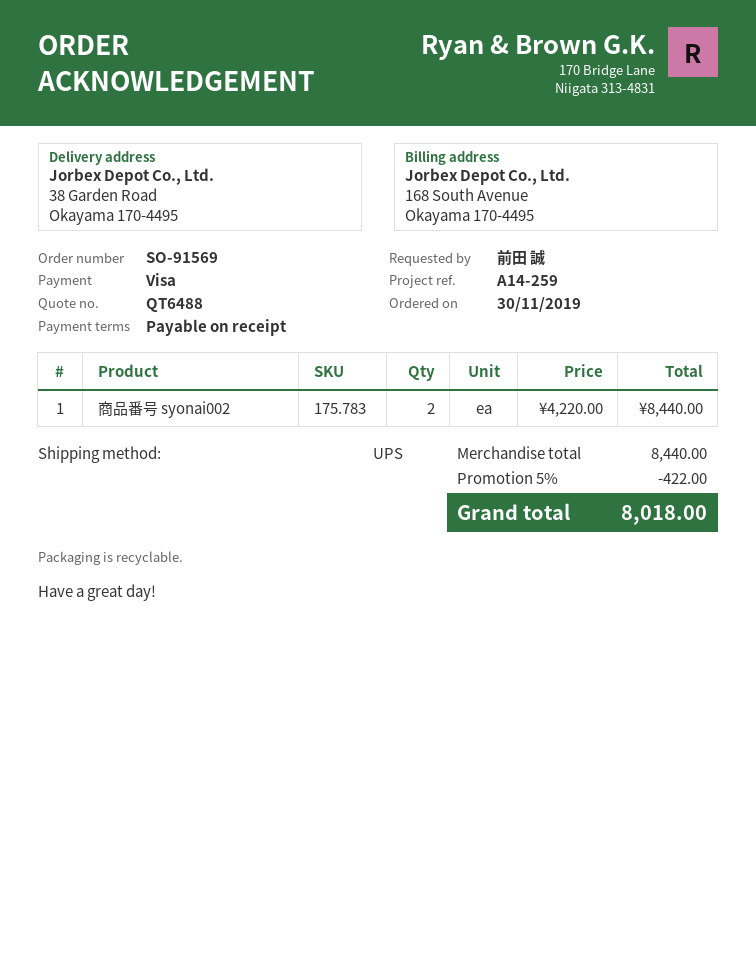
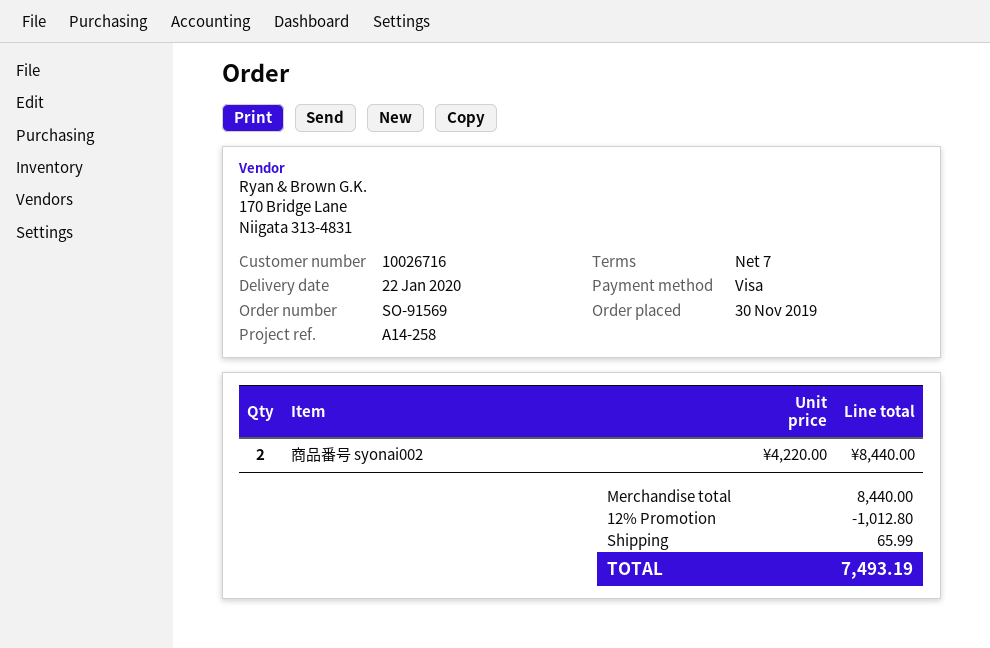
payment terms: on receipt -> 7 days
reference: A14-259 -> A14-258
discount: 5% = 422.00 -> 12% = 1012.80
shipping: none -> 65.99
total: 8018.00 -> 7493.19

